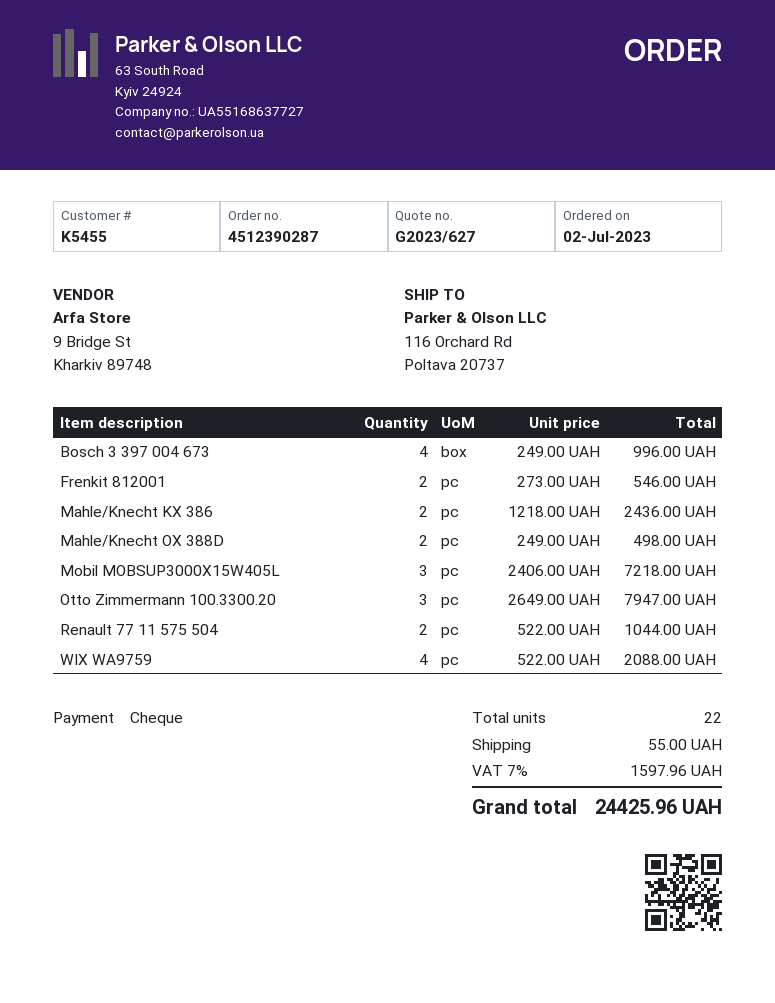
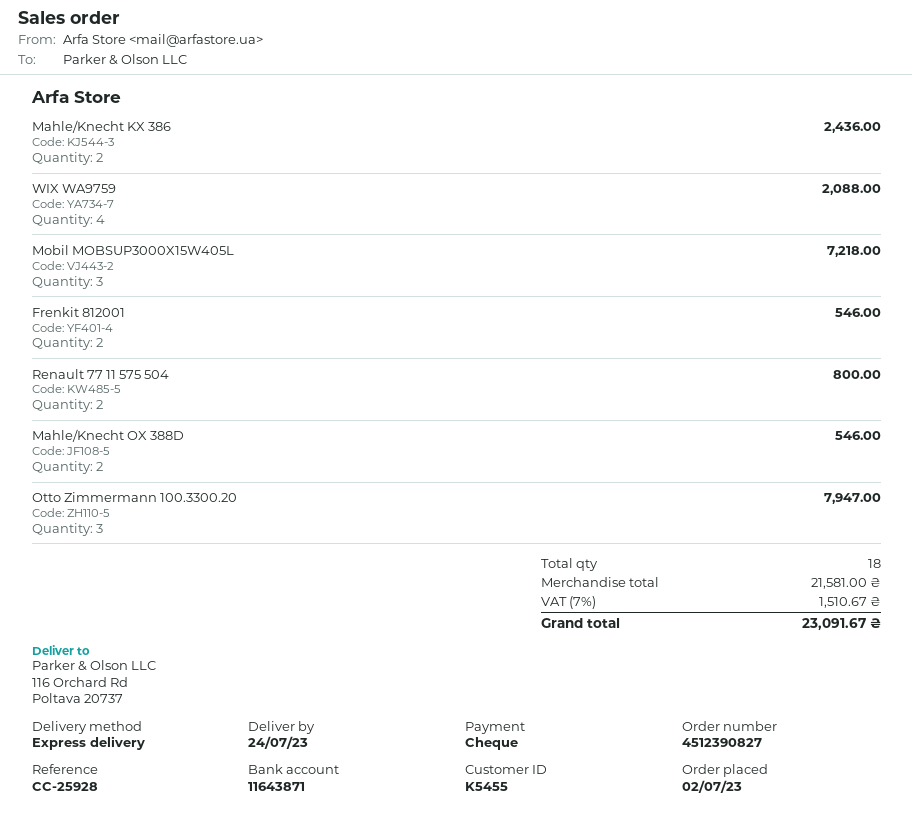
order number: 4512390287 -> 4512390827
Bosch 3 397 004 673: 4 for 996.00 -> none
Mahle/Knecht OX 388D: 2 for 498.00 -> 2 for 546.00
Renault 77 11 575 504: 2 for 1044.00 -> 2 for 800.00
total quantity: 22 -> 18
shipping: 55.00 -> none
tax: 7% = 1597.96 -> 7% = 1510.67
total: 24425.96 -> 23091.67

